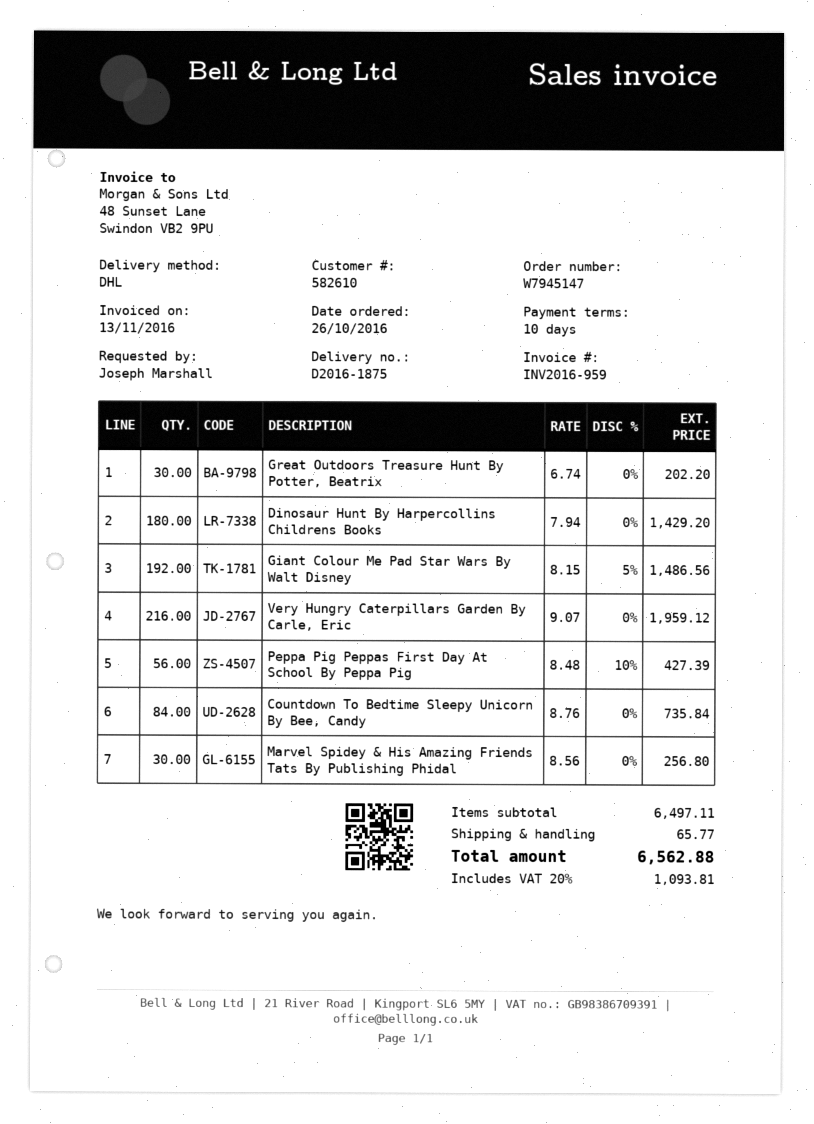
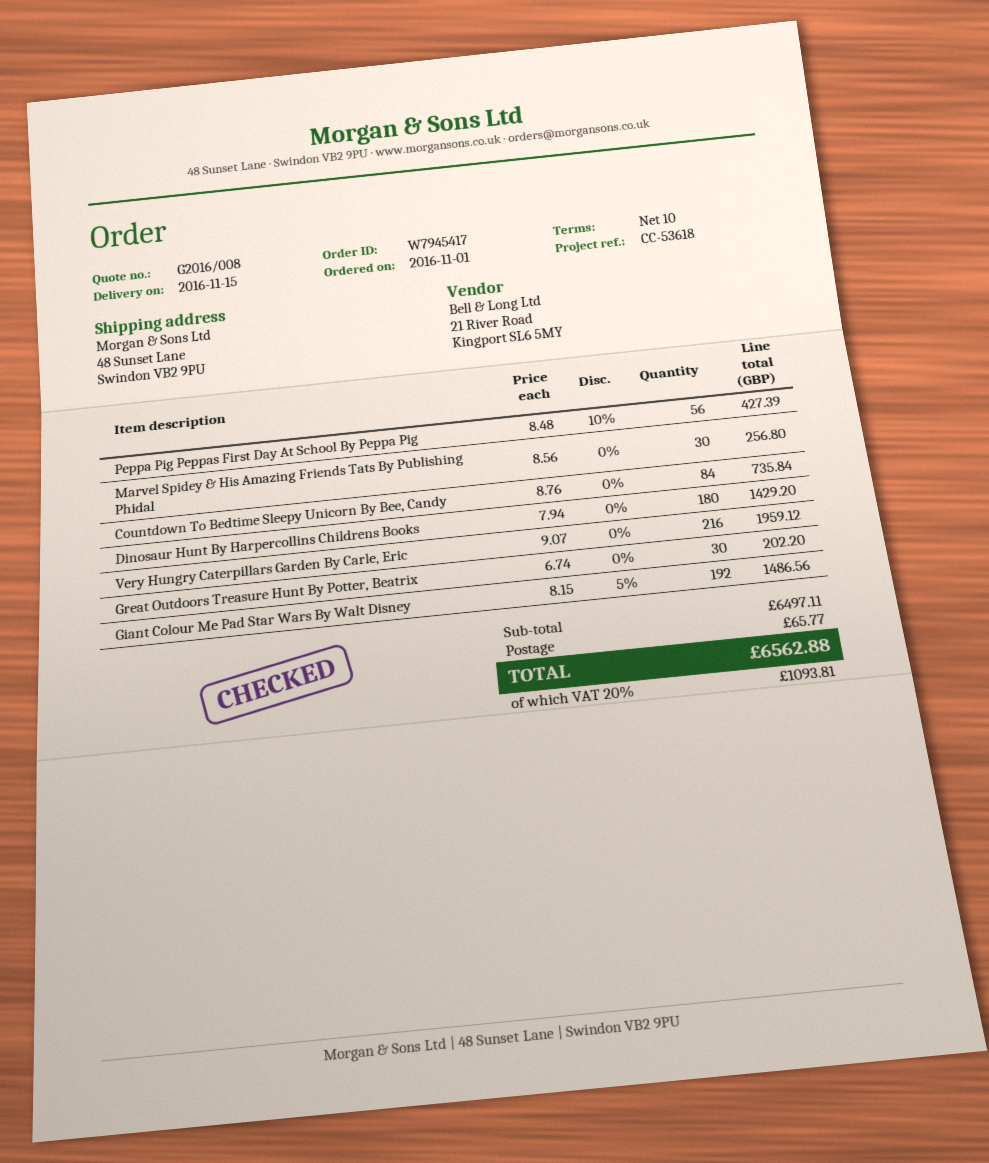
order number: W7945147 -> W7945417
order date: 2016-10-26 -> 2016-11-01

